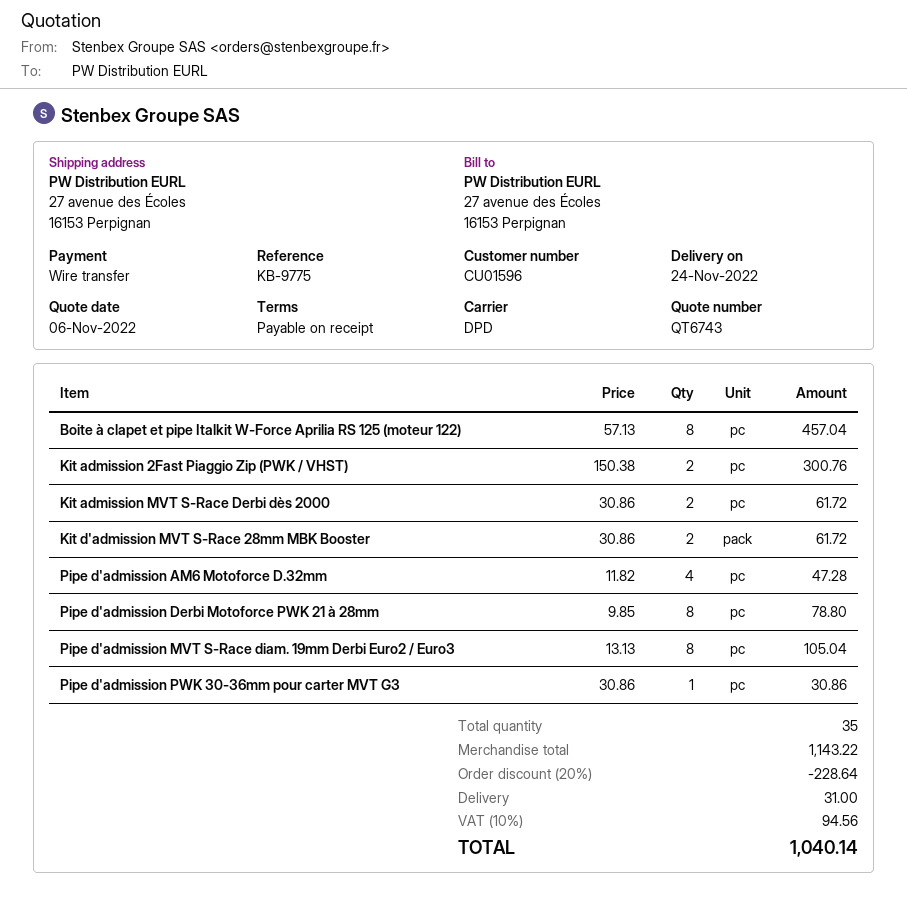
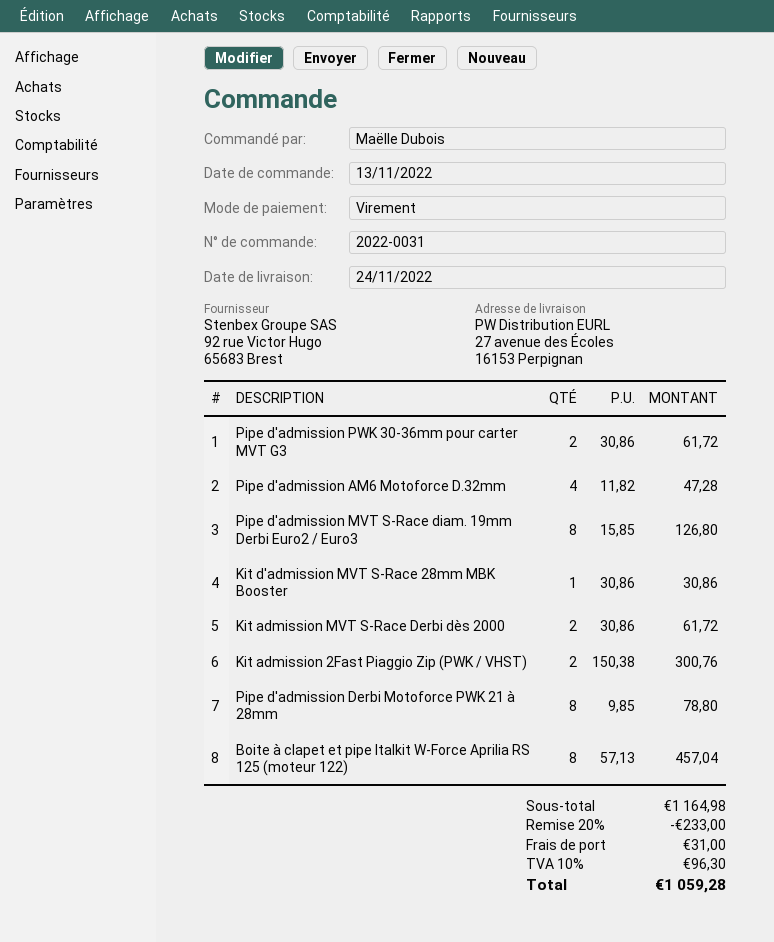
Kit d'admission MVT S-Race 28mm MBK Booster: 2 x 30.86 = 61.72 -> 1 x 30.86 = 30.86
Pipe d'admission MVT S-Race diam. 19mm Derbi Euro2 / Euro3: 8 x 13.13 = 105.04 -> 8 x 15.85 = 126.80
Pipe d'admission PWK 30-36mm pour carter MVT G3: 1 x 30.86 = 30.86 -> 2 x 30.86 = 61.72
subtotal: 1143.22 -> 1164.98
discount: 20% = 228.64 -> 20% = 233.00
tax: 10% = 94.56 -> 10% = 96.30
total: 1040.14 -> 1059.28

